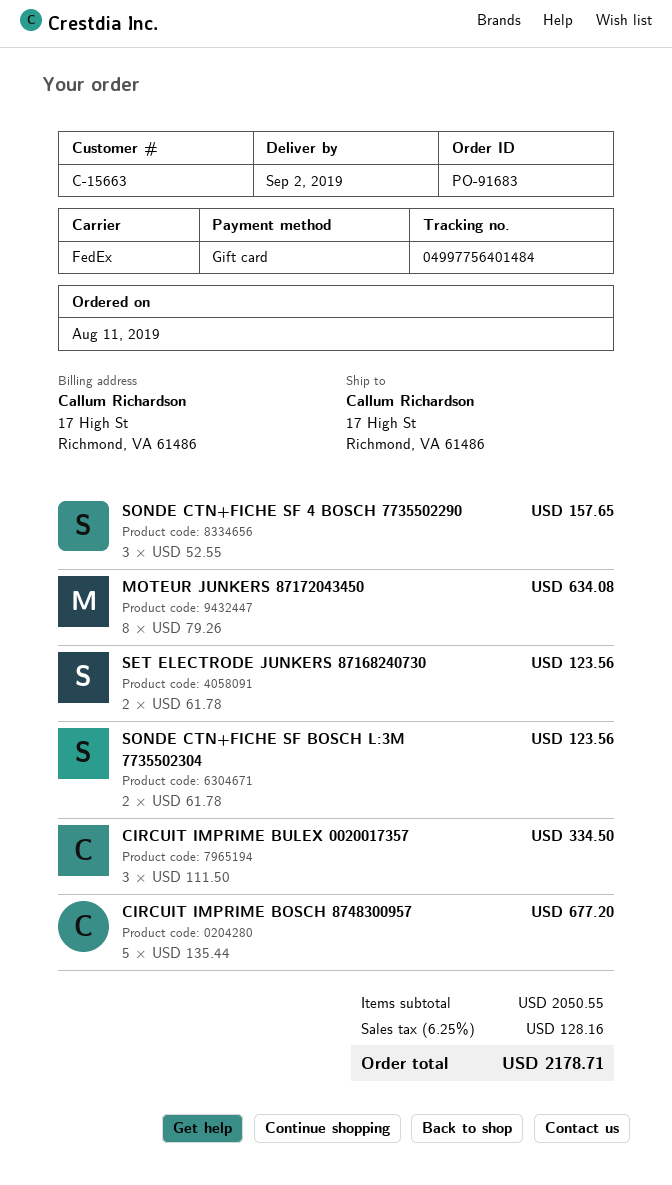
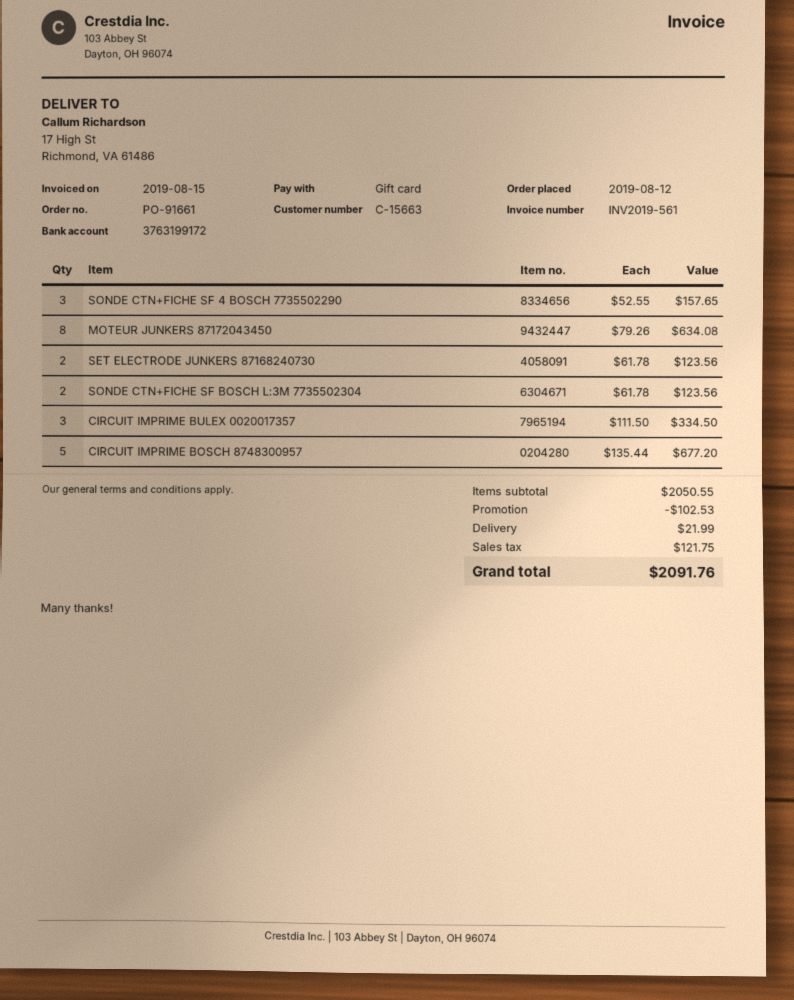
order number: PO-91683 -> PO-91661
order date: 2019-08-11 -> 2019-08-12
discount: none -> 102.53
shipping: none -> 21.99
tax: 128.16 -> 121.75
total: 2178.71 -> 2091.76

